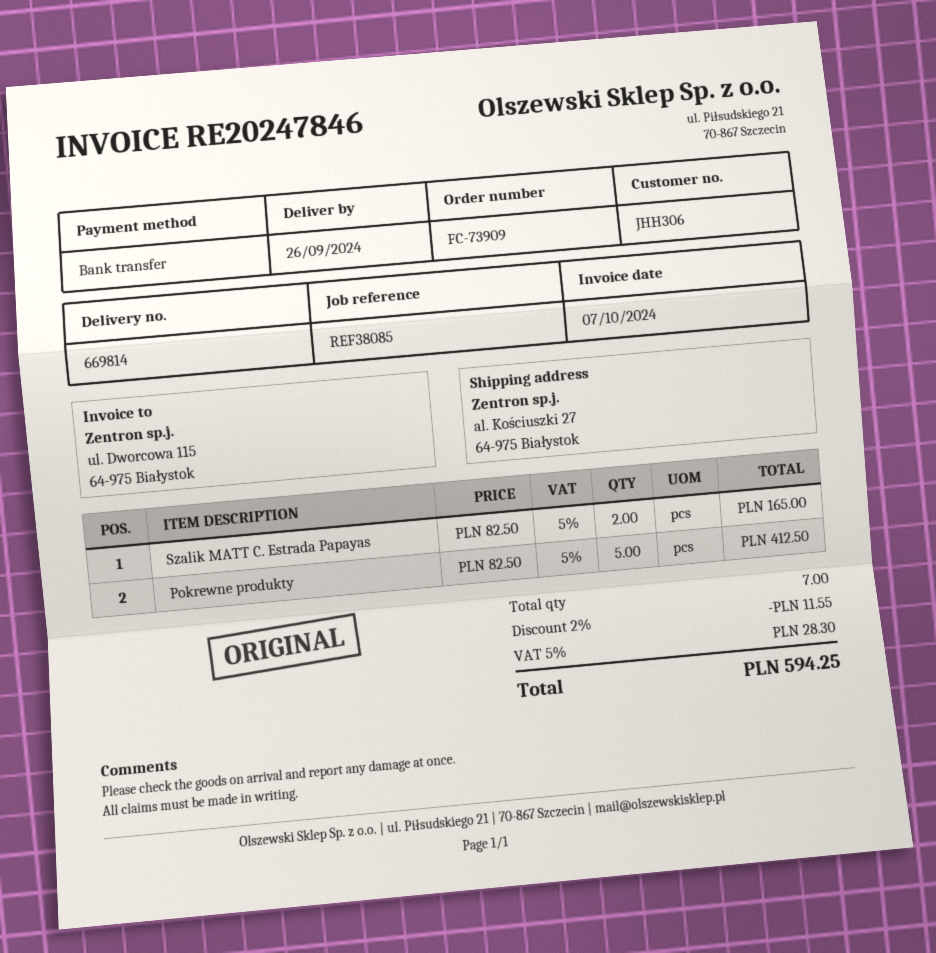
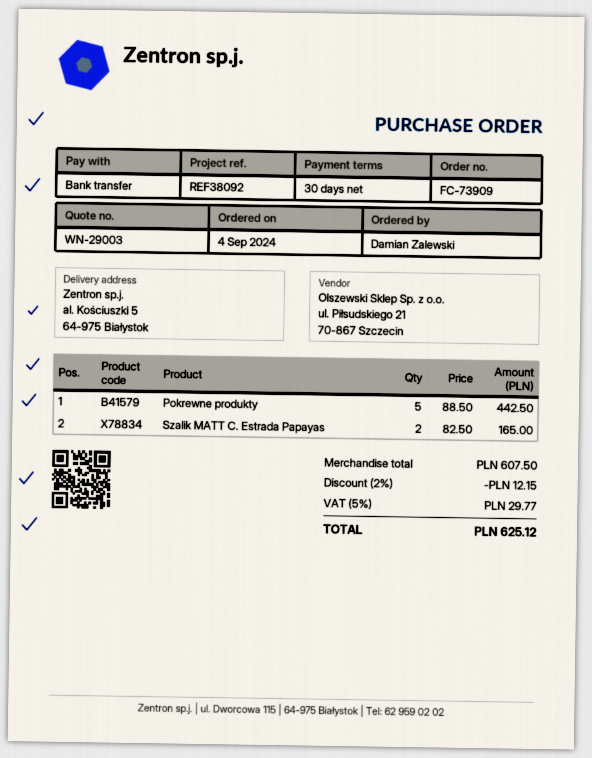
reference: REF38085 -> REF38092
ship to: al. Kościuszki 27, 64-975 Białystok -> al. Kościuszki 5, 64-975 Białystok
Pokrewne produkty: 5 x 82.50 = 412.50 -> 5 x 88.50 = 442.50
discount: 2% = 11.55 -> 2% = 12.15
tax: 5% = 28.30 -> 5% = 29.77
total: 594.25 -> 625.12

